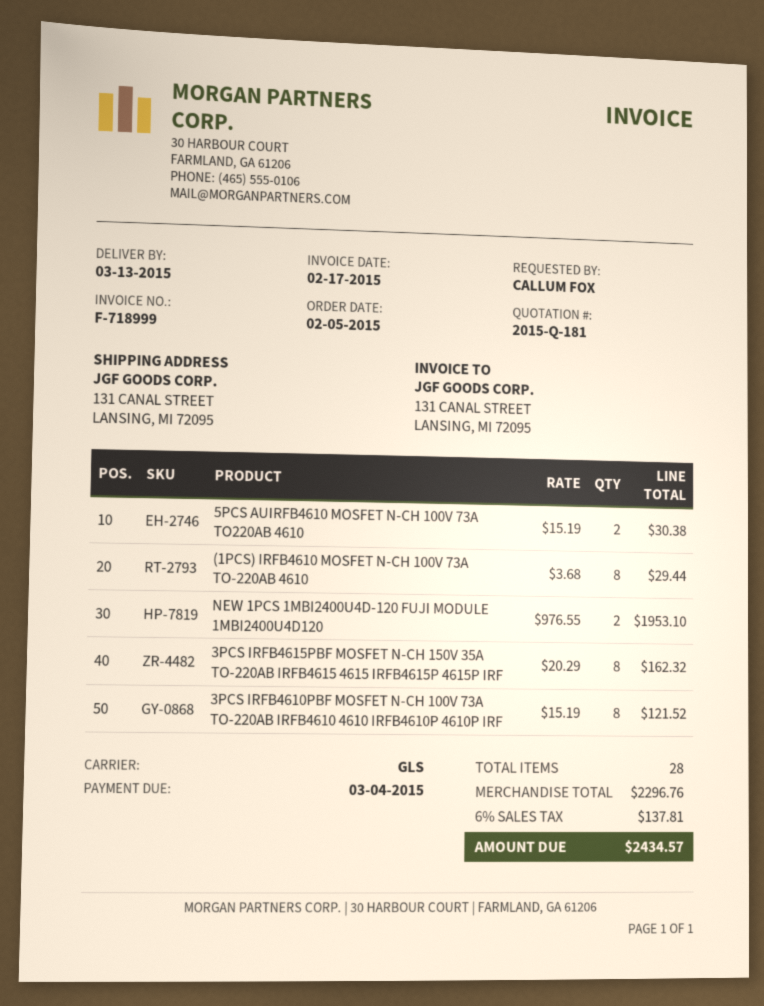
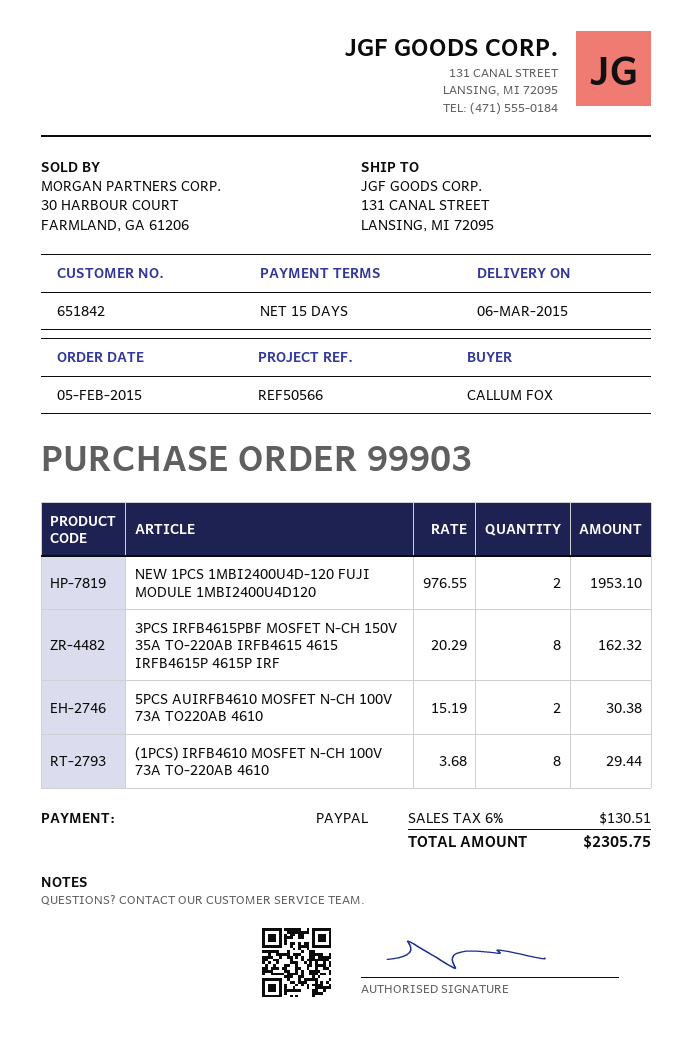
delivery date: 2015-03-13 -> 2015-03-06
3PCS IRFB4610PBF MOSFET N-CH 100V 73A TO-220AB IRFB4610 4610 IRFB4610P 4610P IRF: 8 x 15.19 = 121.52 -> none
tax: 6% = 137.81 -> 6% = 130.51
total: 2434.57 -> 2305.75

